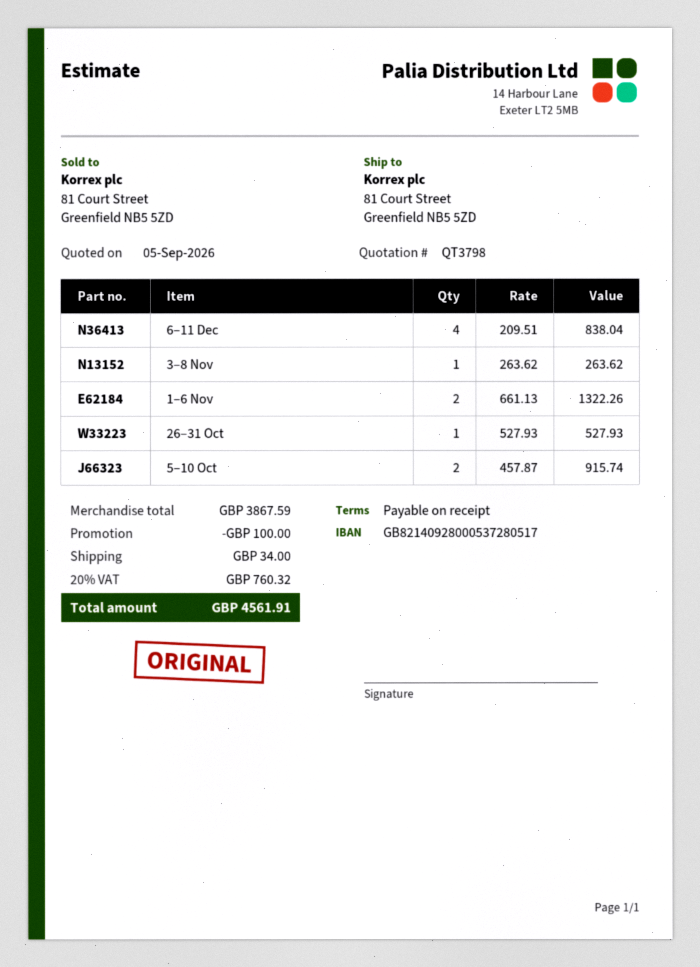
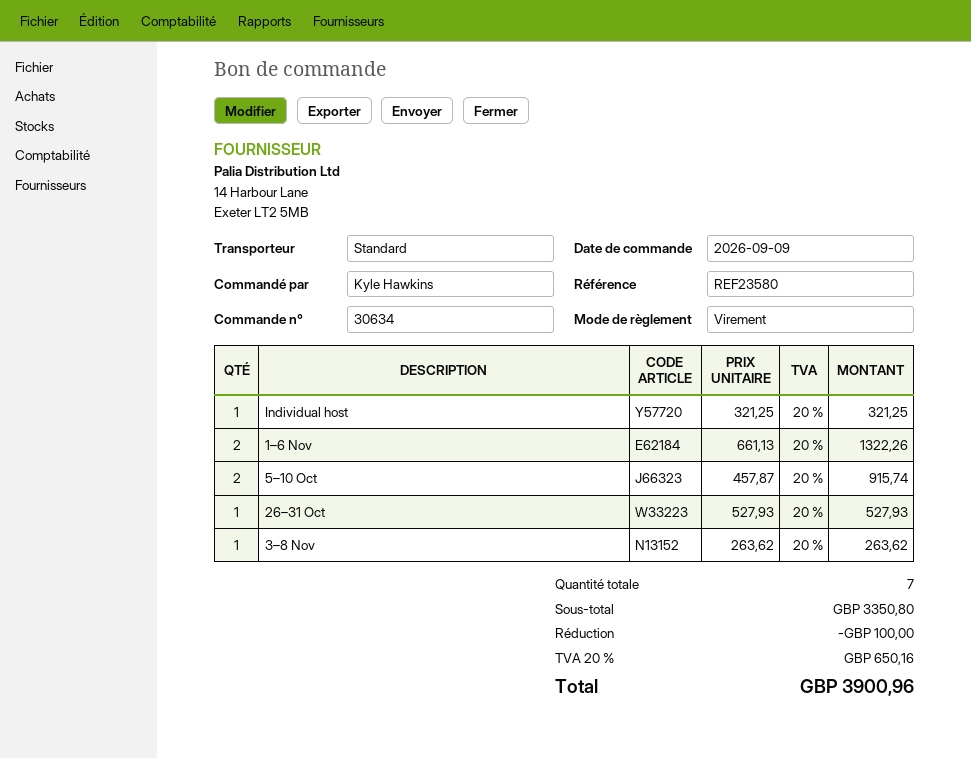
6–11 Dec: 4 x 209.51 = 838.04 -> none
Individual host: none -> 1 x 321.25 = 321.25
subtotal: 3867.59 -> 3350.80
shipping: 34.00 -> none
tax: 20% = 760.32 -> 20% = 650.16
total: 4561.91 -> 3900.96

